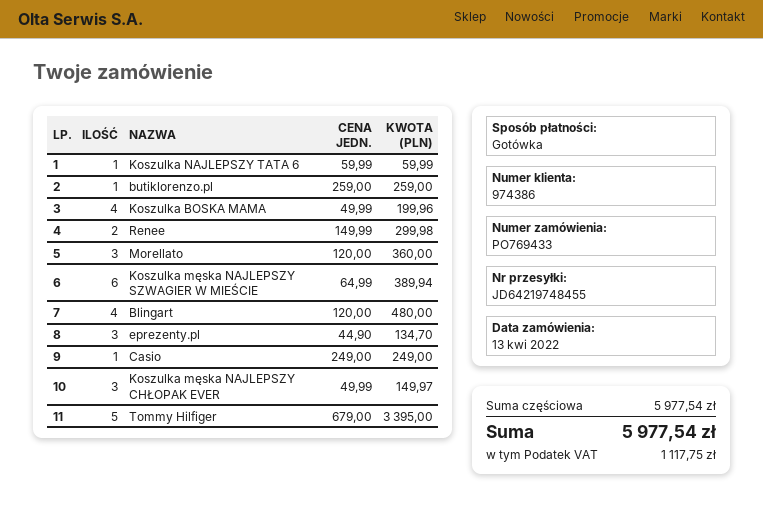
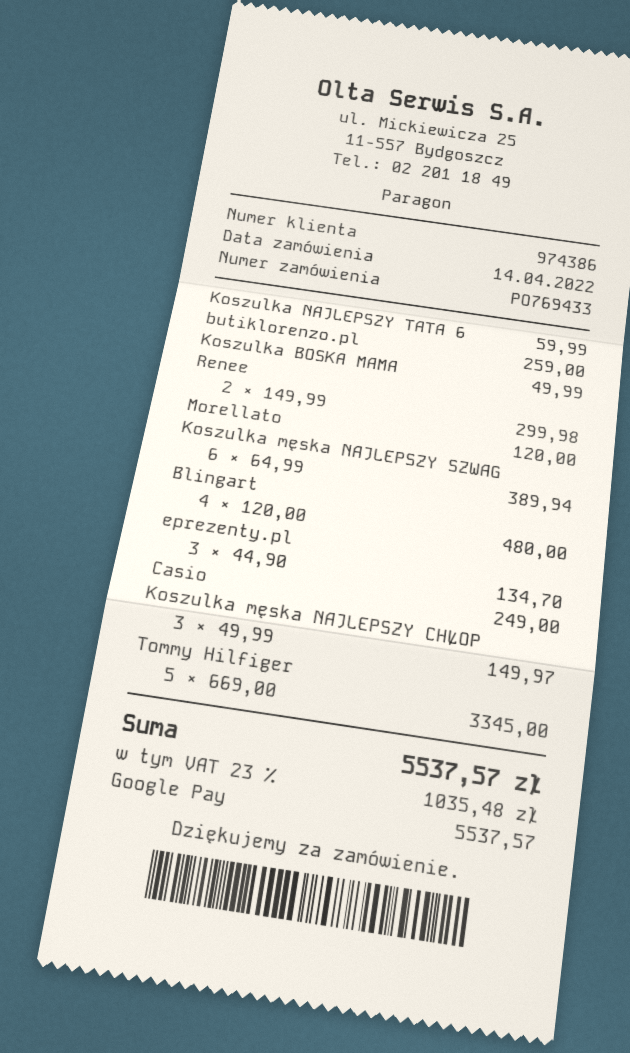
order date: 2022-04-13 -> 2022-04-14
payment method: cash -> Google Pay
Koszulka BOSKA MAMA: 4 x 49.99 = 199.96 -> 1 x 49.99 = 49.99
Morellato: 3 x 120.00 = 360.00 -> 1 x 120.00 = 120.00
Tommy Hilfiger: 5 x 679.00 = 3395.00 -> 5 x 669.00 = 3345.00
tax: 1117.75 -> 1035.48
total: 5977.54 -> 5537.57

